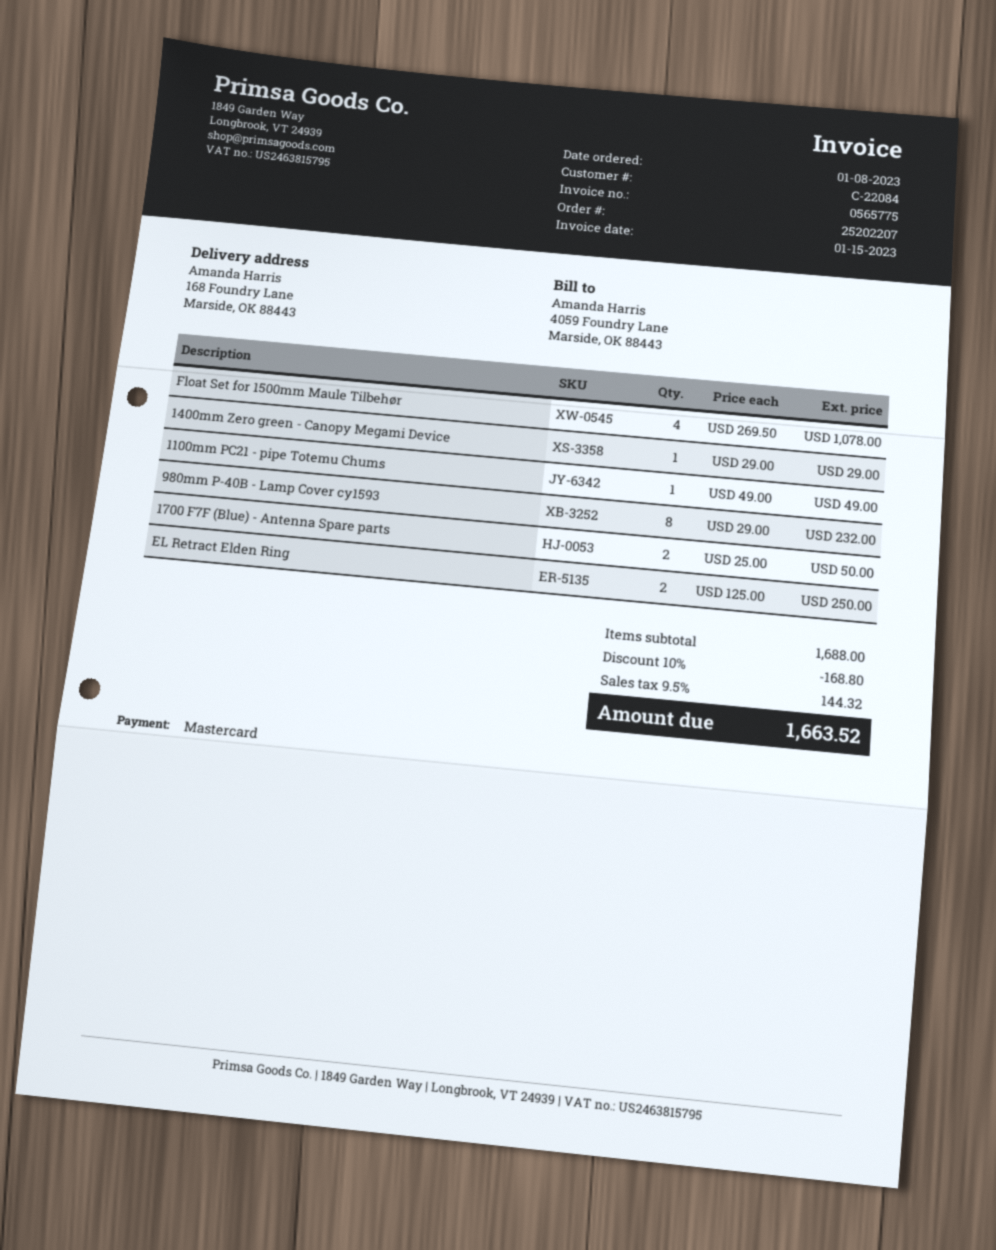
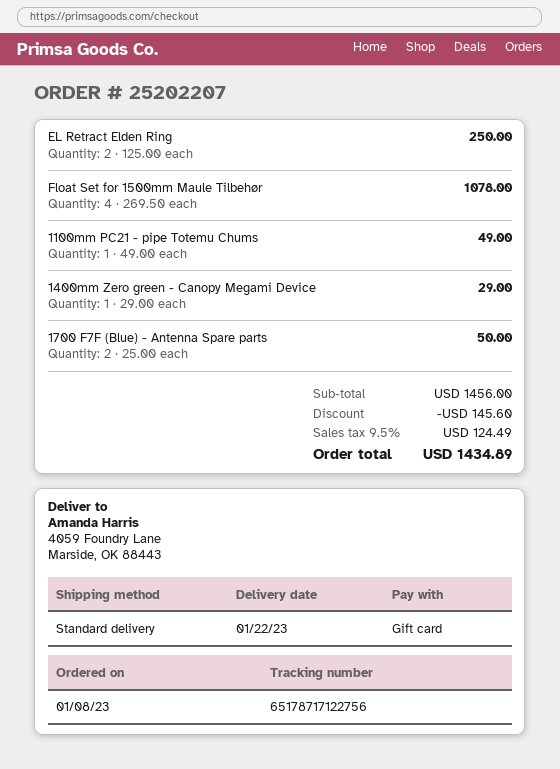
payment method: Mastercard -> gift card
ship to: 168 Foundry Lane, Marside, OK 88443 -> 4059 Foundry Lane, Marside, OK 88443
980mm P-40B - Lamp Cover cy1593: 8 x 29.00 = 232.00 -> none
subtotal: 1688.00 -> 1456.00
discount: 168.80 -> 145.60
tax: 9.5% = 144.32 -> 9.5% = 124.49
total: 1663.52 -> 1434.89

